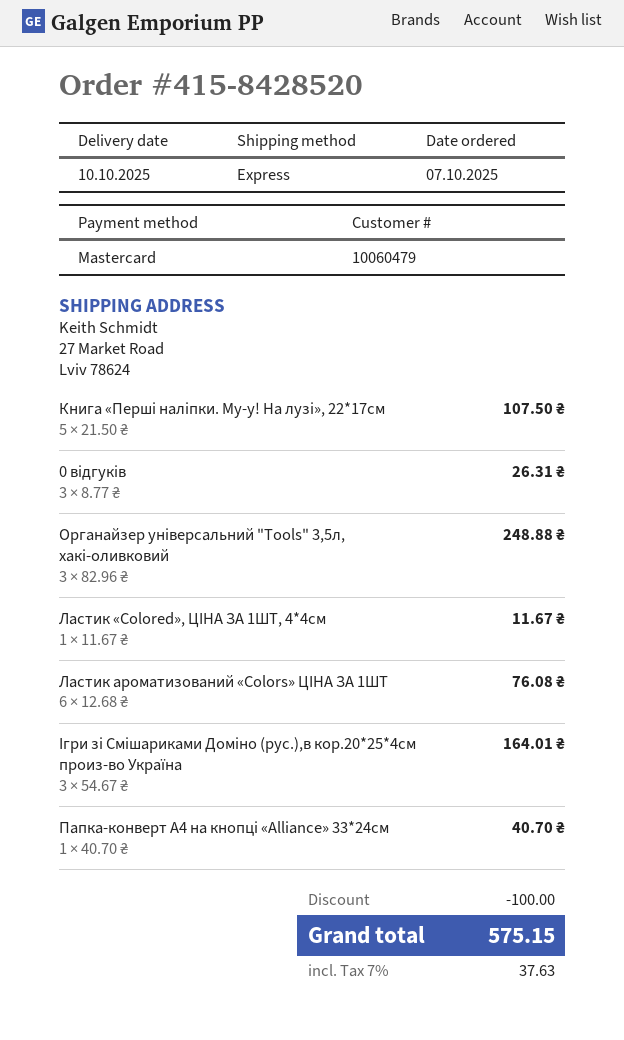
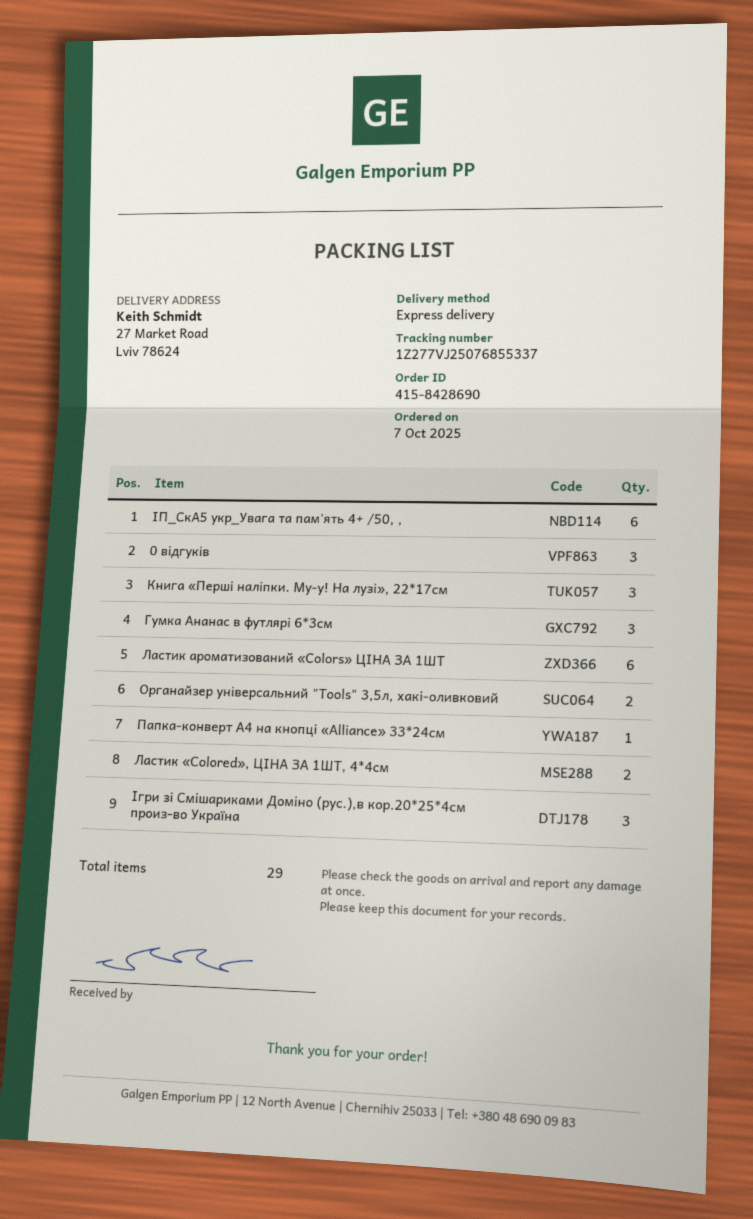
order number: 415-8428520 -> 415-8428690
Книга «Перші наліпки. Му-у! На лузі», 22*17см: 5 -> 3
Органайзер універсальний "Tools" 3,5л, хакі-оливковий: 3 -> 2
Ластик «Colored», ЦІНА ЗА 1ШТ, 4*4см: 1 -> 2
ІП_СкА5 укр_Увага та пам'ять 4+ /50, ,: none -> 6
Гумка Ананас в футлярі 6*3см: none -> 3

